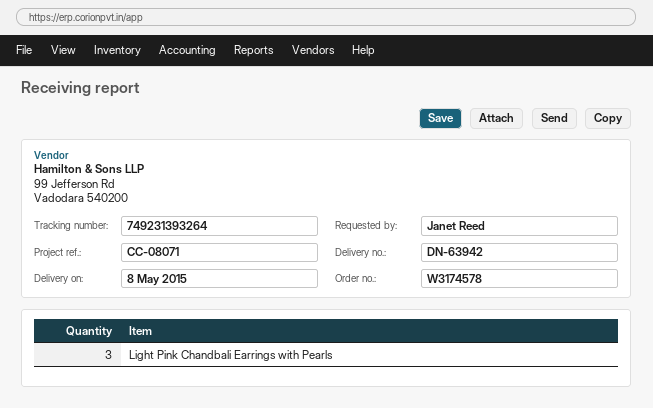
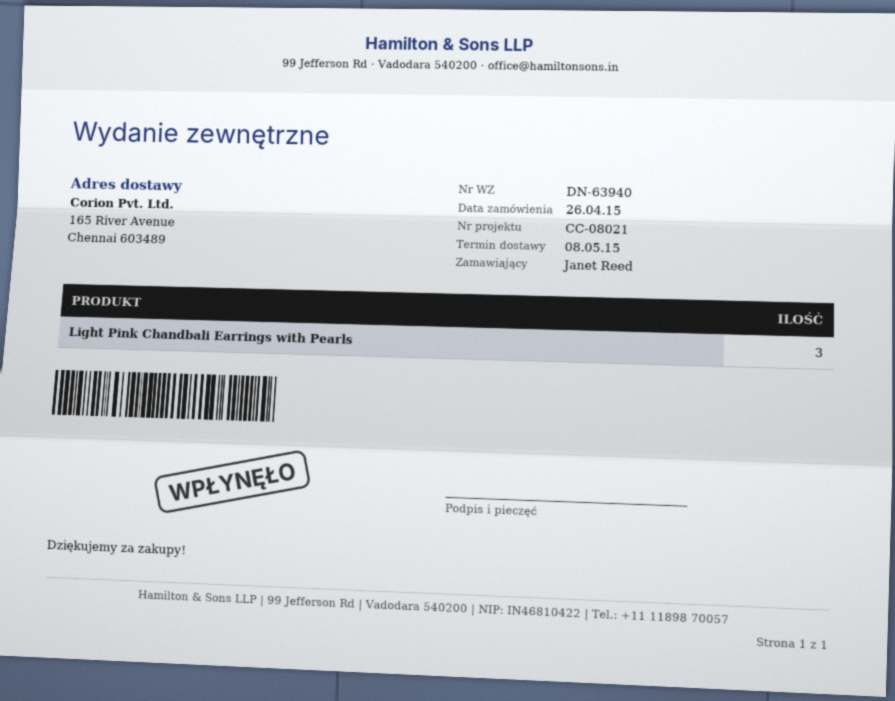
delivery note number: DN-63942 -> DN-63940
reference: CC-08071 -> CC-08021

